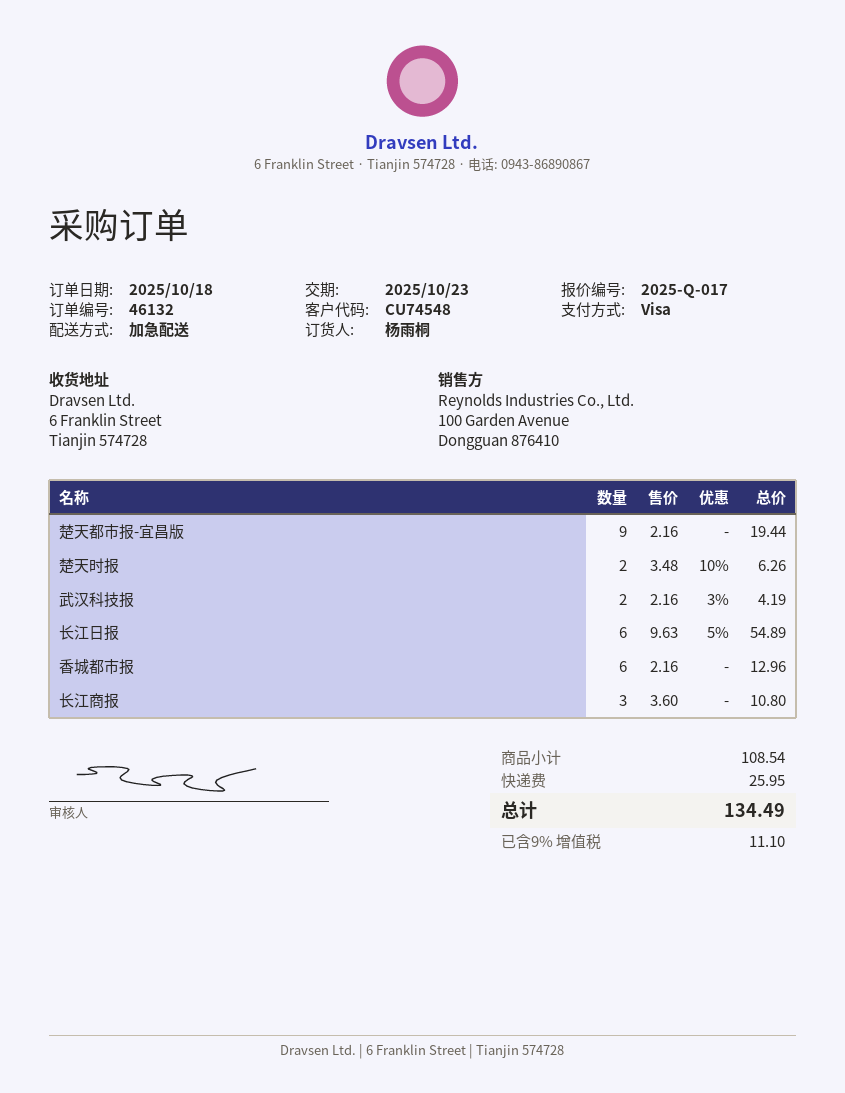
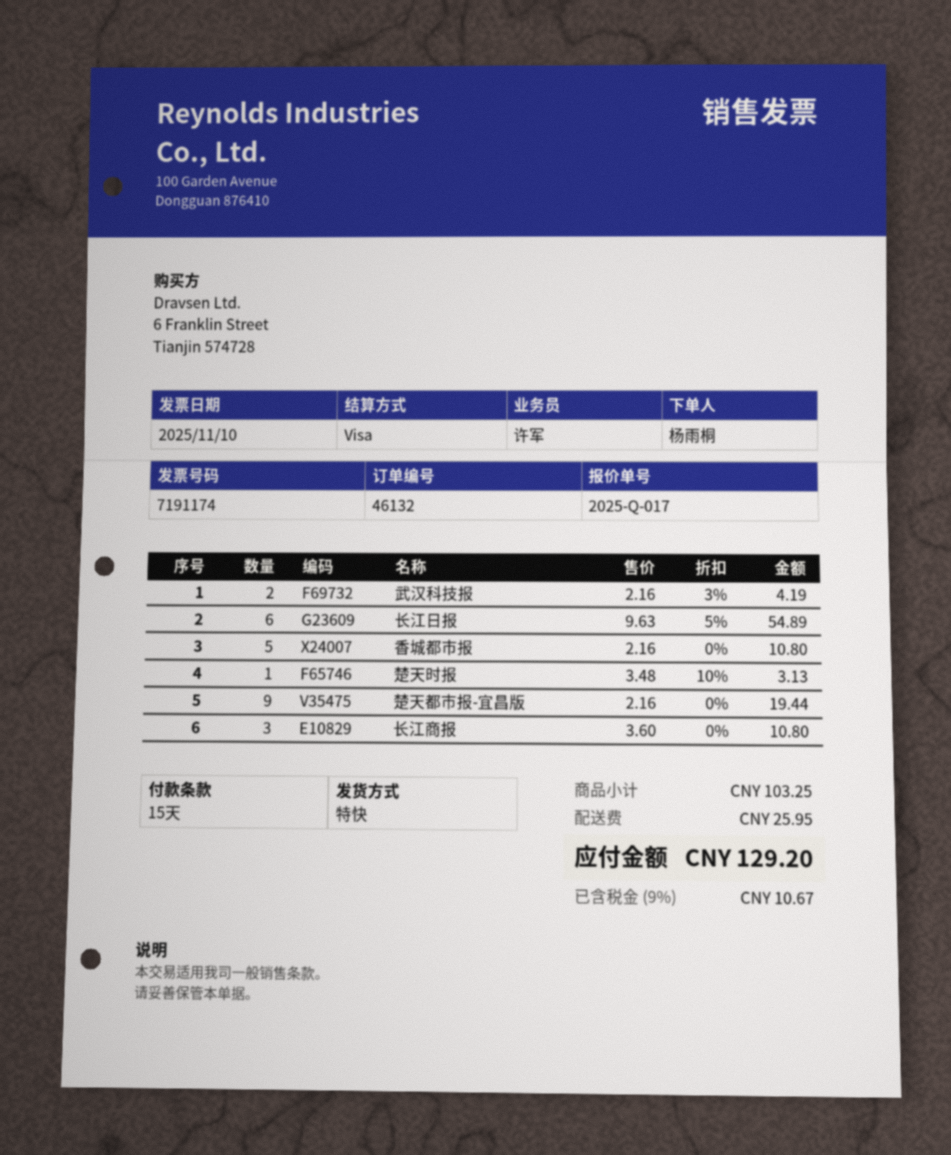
楚天时报: 2 x 3.48 - 10% = 6.26 -> 1 x 3.48 - 10% = 3.13
香城都市报: 6 x 2.16 = 12.96 -> 5 x 2.16 = 10.80
subtotal: 108.54 -> 103.25
tax: 9% = 11.10 -> 9% = 10.67
total: 134.49 -> 129.20

